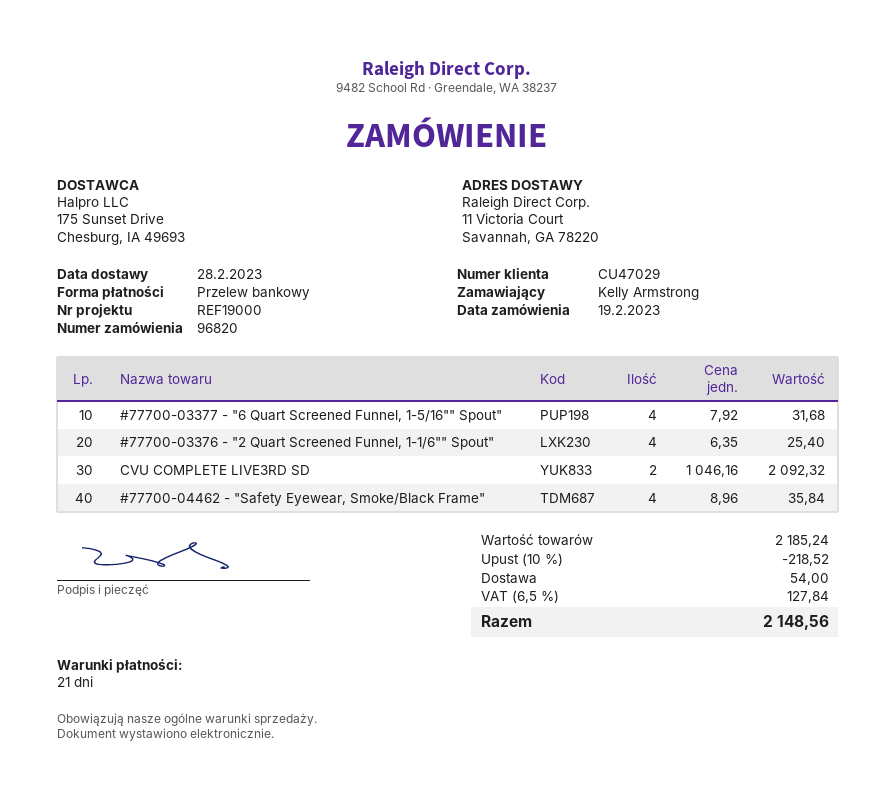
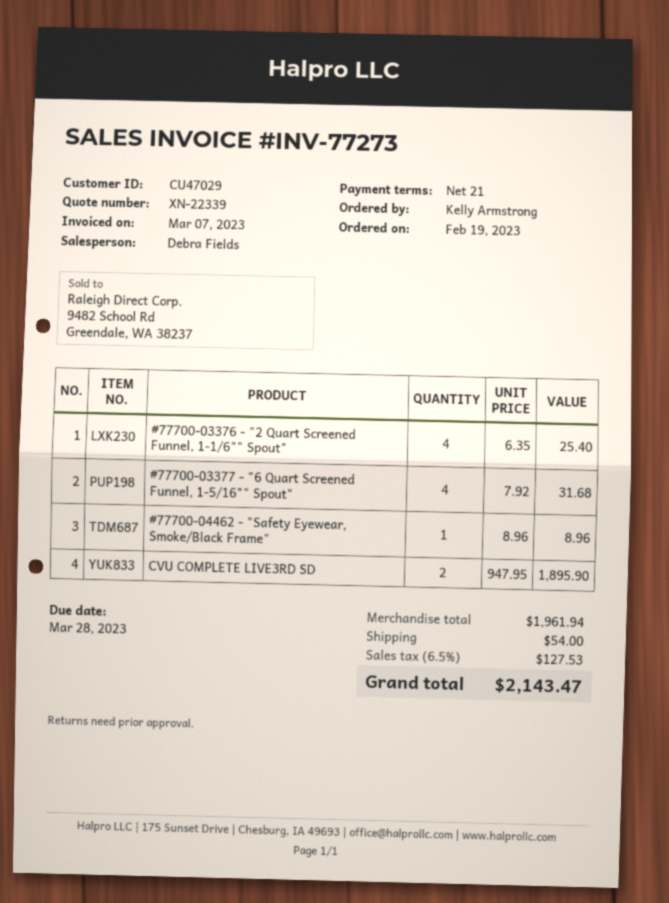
CVU COMPLETE LIVE3RD SD: 2 x 1046.16 = 2092.32 -> 2 x 947.95 = 1895.90
#77700-04462 - "Safety Eyewear, Smoke/Black Frame": 4 x 8.96 = 35.84 -> 1 x 8.96 = 8.96
subtotal: 2185.24 -> 1961.94
discount: 10% = 218.52 -> none
tax: 6.5% = 127.84 -> 6.5% = 127.53
total: 2148.56 -> 2143.47

